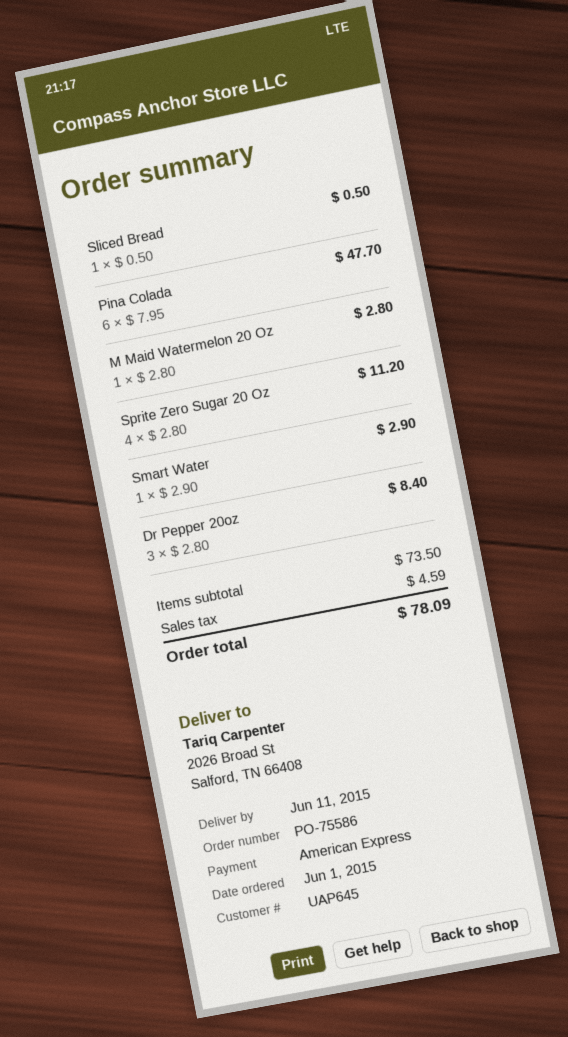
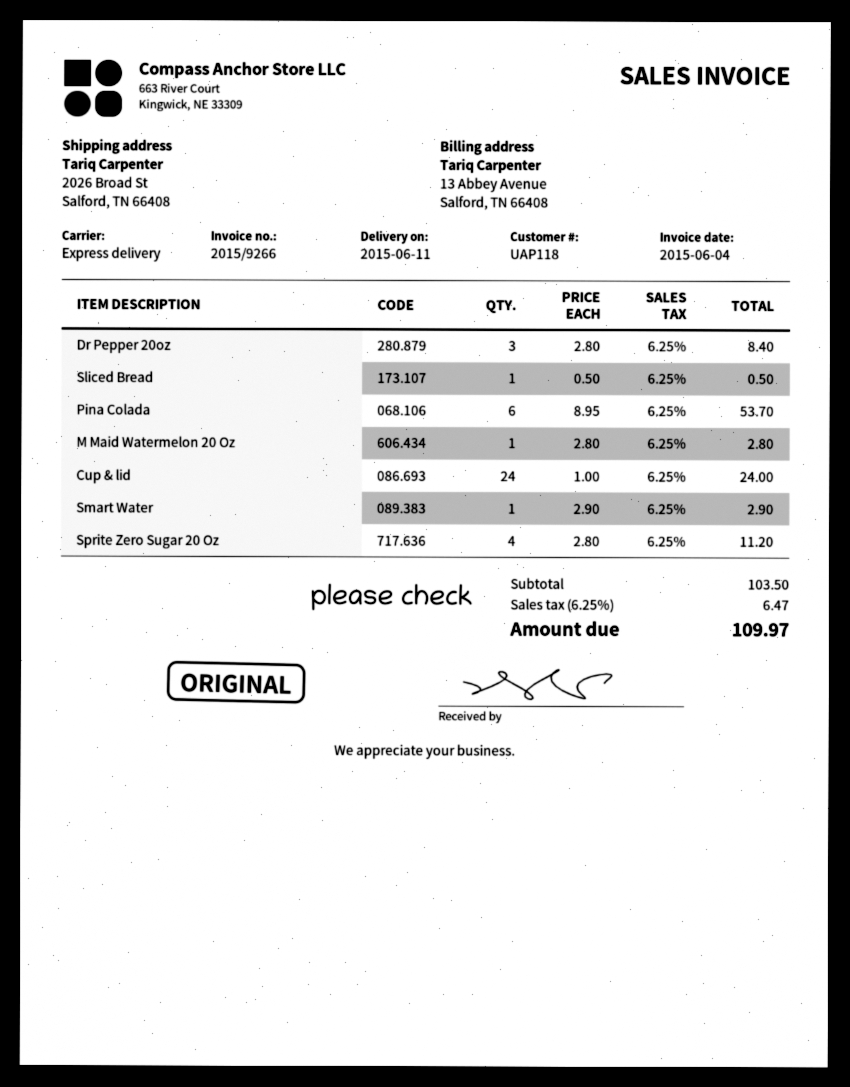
customer number: UAP645 -> UAP118
Pina Colada: 6 x 7.95 = 47.70 -> 6 x 8.95 = 53.70
Cup & lid: none -> 24 x 1.00 = 24.00
subtotal: 73.50 -> 103.50
tax: 4.59 -> 6.47
total: 78.09 -> 109.97

